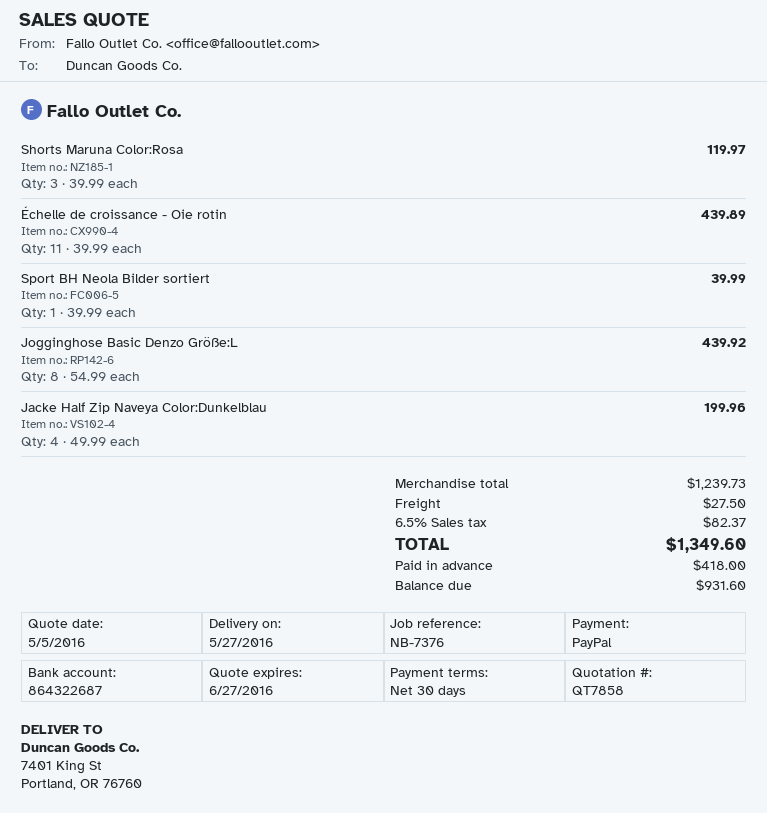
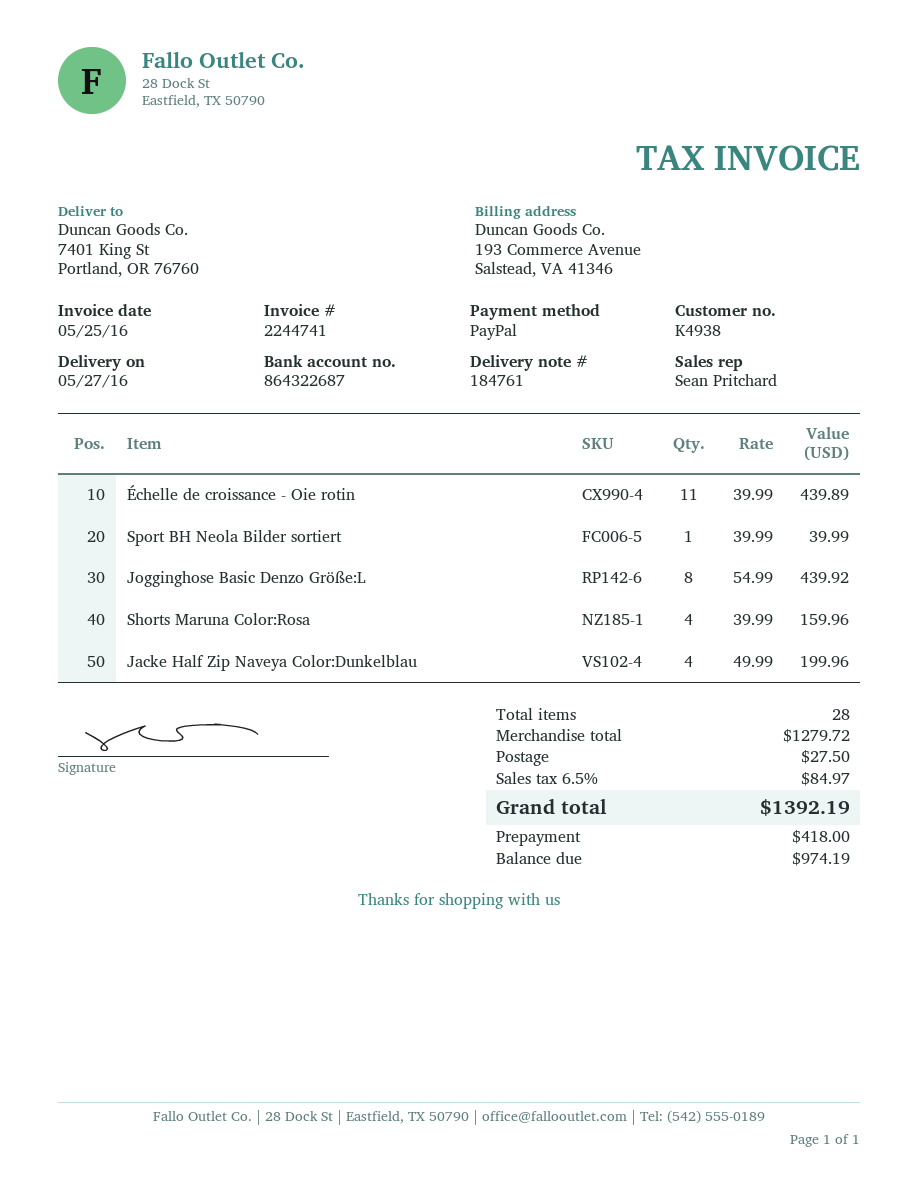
Shorts Maruna Color:Rosa: 3 x 39.99 = 119.97 -> 4 x 39.99 = 159.96
subtotal: 1239.73 -> 1279.72
tax: 6.5% = 82.37 -> 6.5% = 84.97
total: 1349.60 -> 1392.19
balance: 931.60 -> 974.19

